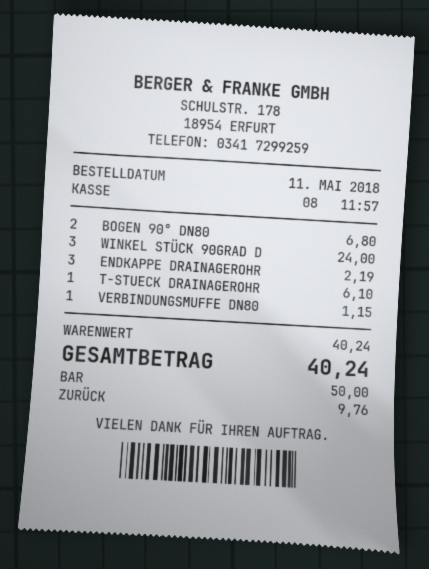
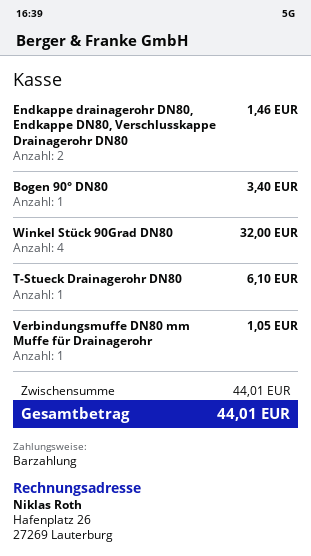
BOGEN 90° DN80: 2 for 6.80 -> 1 for 3.40
WINKEL STÜCK 90GRAD D: 3 for 24.00 -> 4 for 32.00
ENDKAPPE DRAINAGEROHR: 3 for 2.19 -> 2 for 1.46
VERBINDUNGSMUFFE DN80: 1 for 1.15 -> 1 for 1.05
subtotal: 40.24 -> 44.01
total: 40.24 -> 44.01

